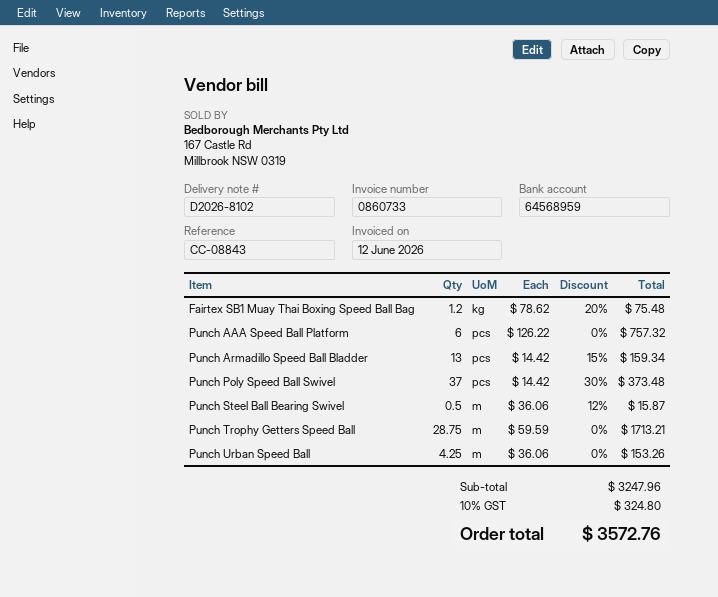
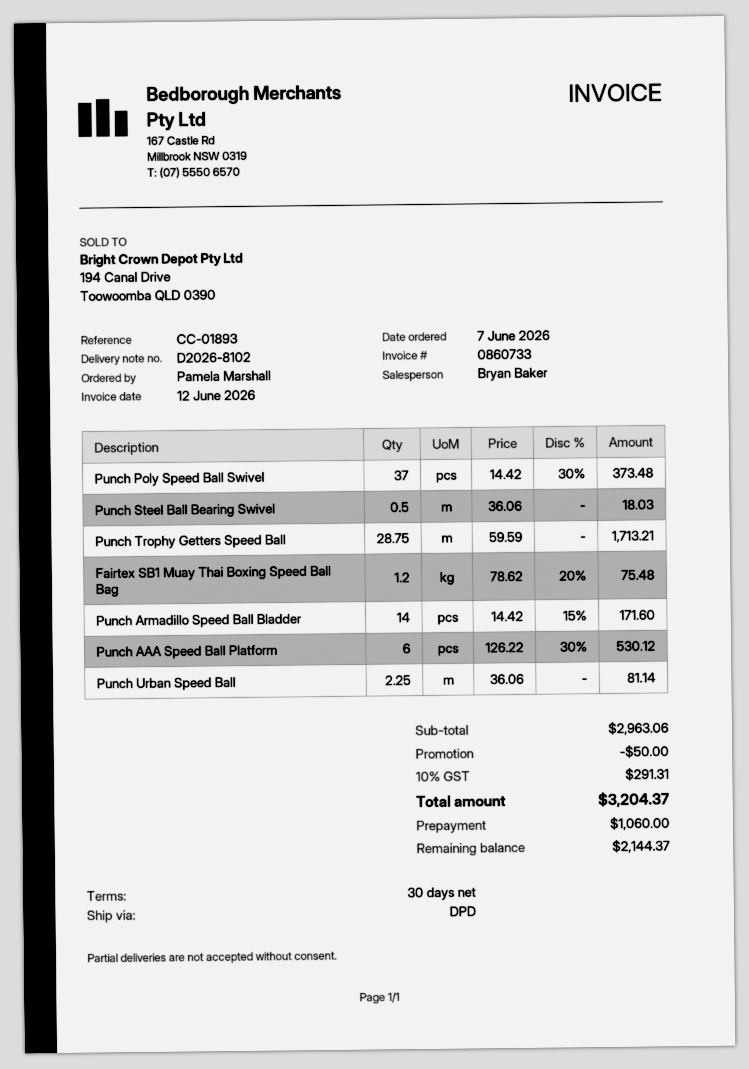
reference: CC-08843 -> CC-01893
Punch AAA Speed Ball Platform: 6 x 126.22 = 757.32 -> 6 x 126.22 - 30% = 530.12
Punch Armadillo Speed Ball Bladder: 13 x 14.42 - 15% = 159.34 -> 14 x 14.42 - 15% = 171.60
Punch Steel Ball Bearing Swivel: 0.5 x 36.06 - 12% = 15.87 -> 0.5 x 36.06 = 18.03
Punch Urban Speed Ball: 4.25 x 36.06 = 153.26 -> 2.25 x 36.06 = 81.14
subtotal: 3247.96 -> 2963.06
discount: none -> 50.00
tax: 10% = 324.80 -> 10% = 291.31
total: 3572.76 -> 3204.37

